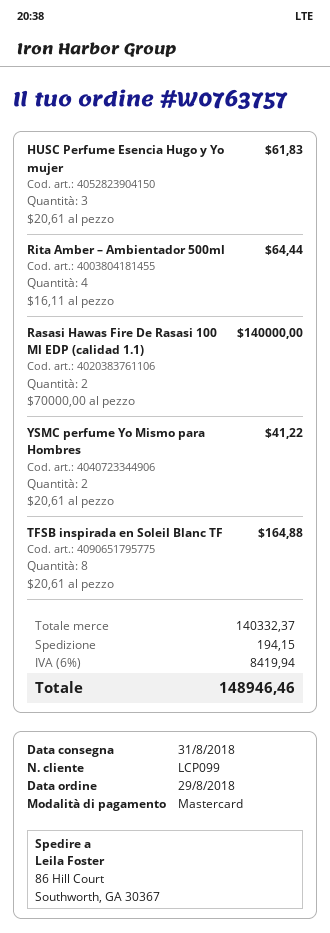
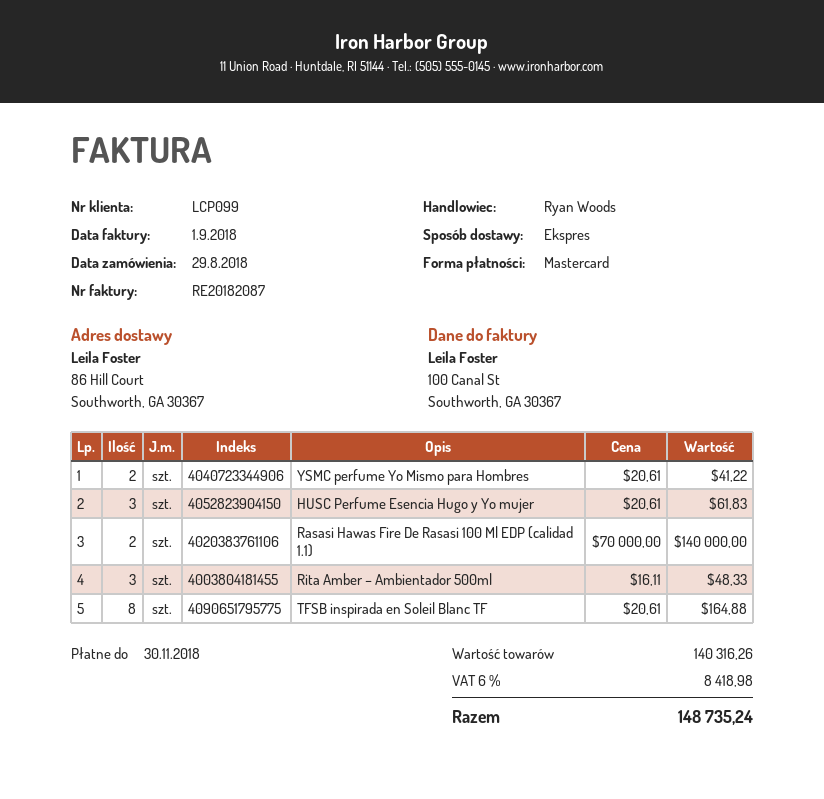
Rita Amber – Ambientador 500ml: 4 x 16.11 = 64.44 -> 3 x 16.11 = 48.33
subtotal: 140332.37 -> 140316.26
shipping: 194.15 -> none
tax: 6% = 8419.94 -> 6% = 8418.98
total: 148946.46 -> 148735.24

